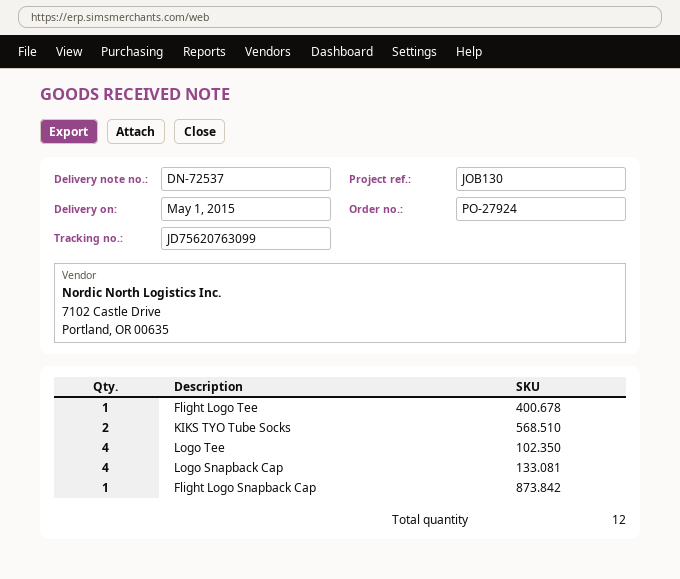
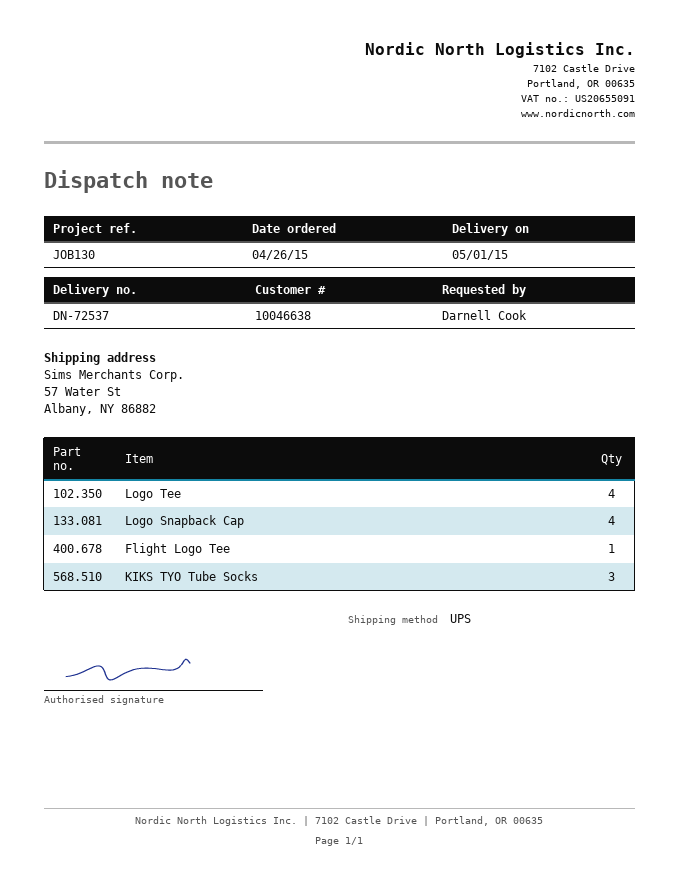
KIKS TYO Tube Socks: 2 -> 3
Flight Logo Snapback Cap: 1 -> none

